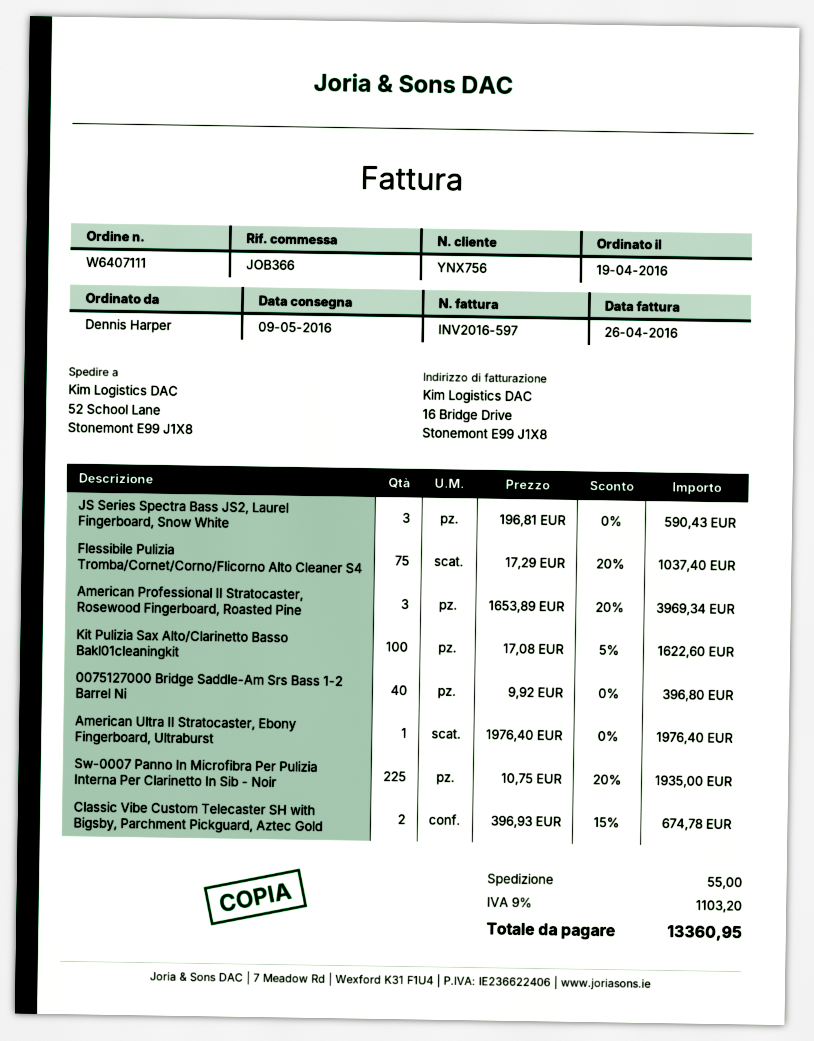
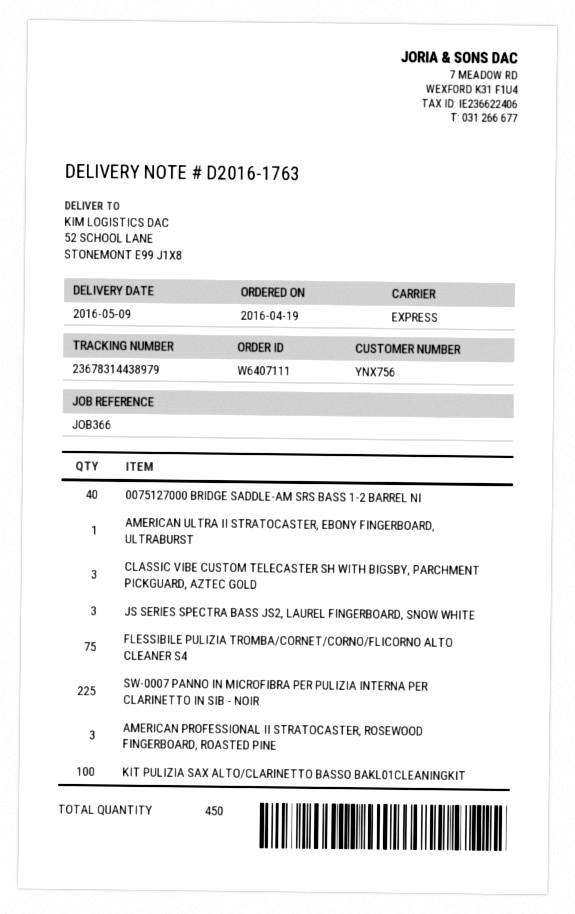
Classic Vibe Custom Telecaster SH with Bigsby, Parchment Pickguard, Aztec Gold: 2 -> 3

